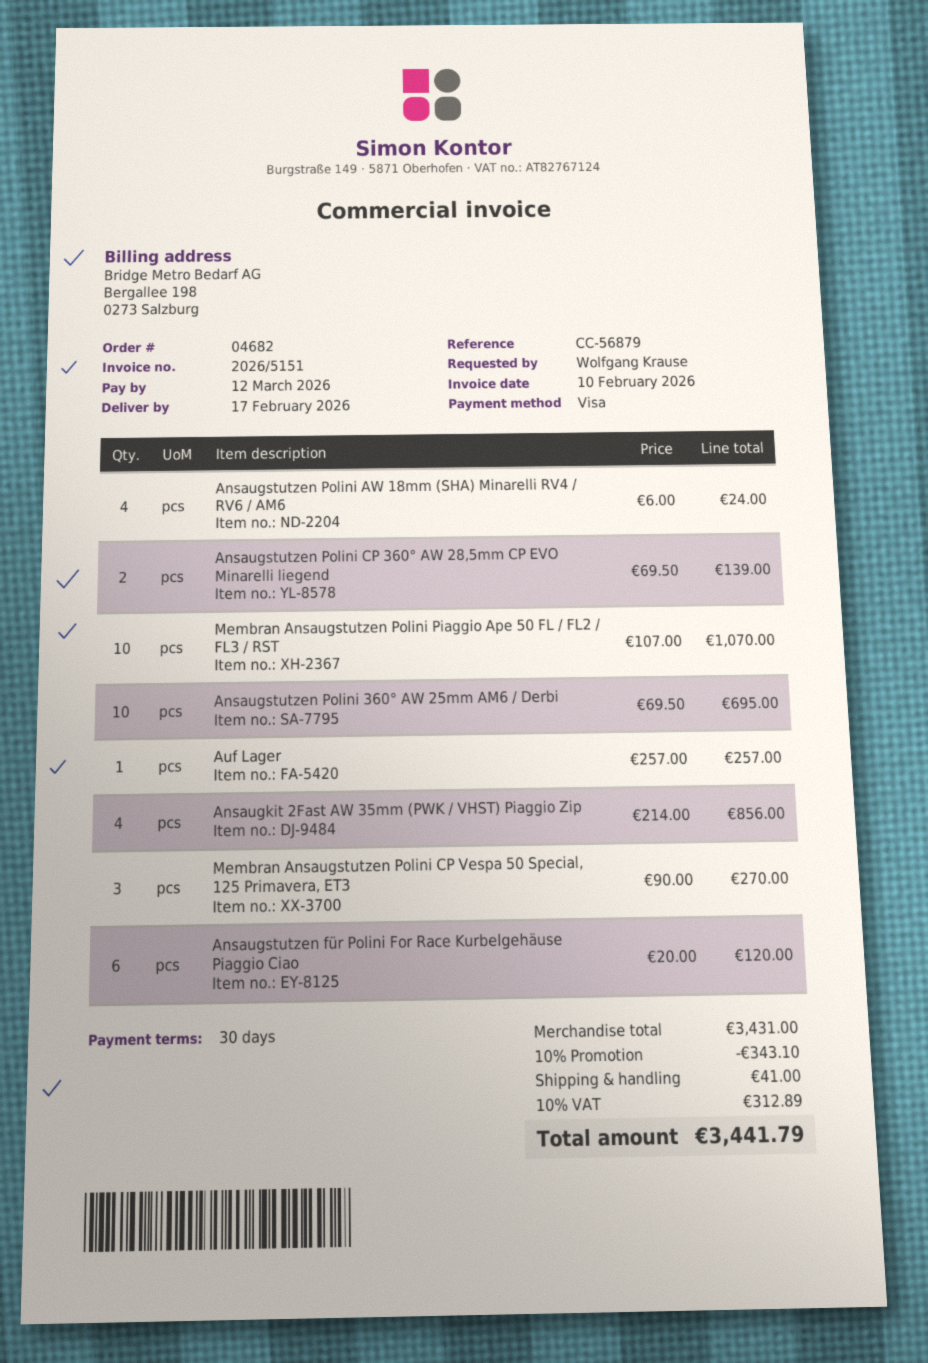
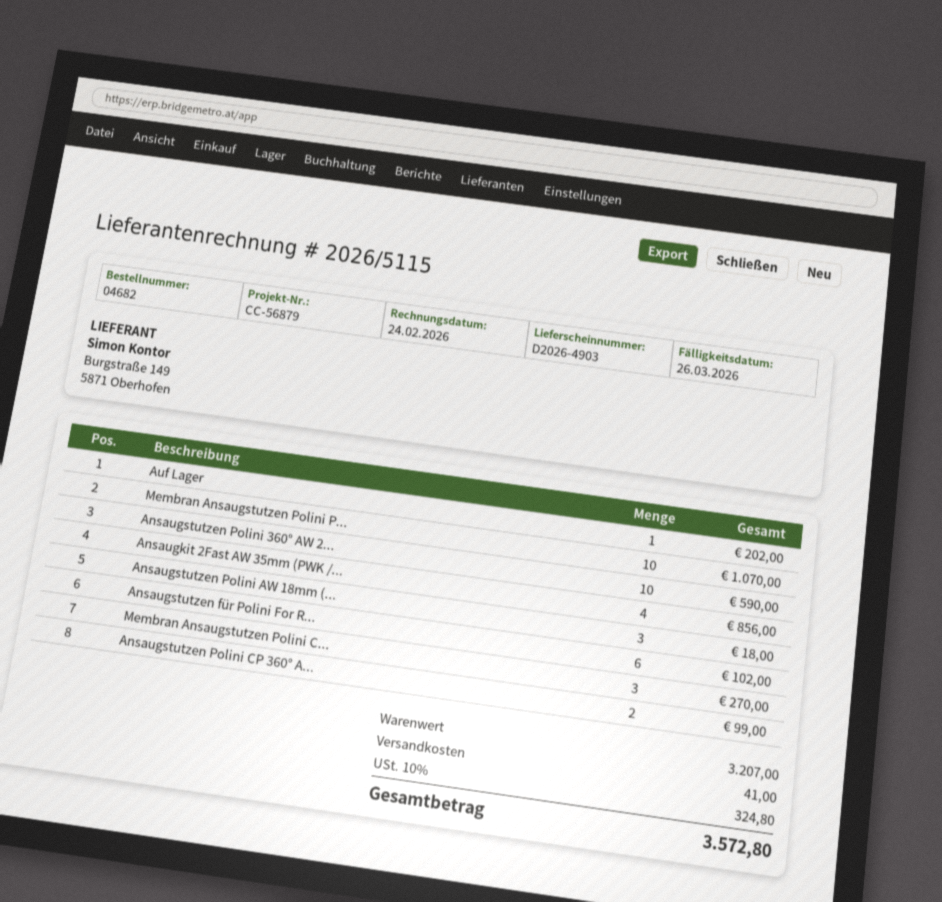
invoice number: 2026/5151 -> 2026/5115
invoice date: 2026-02-10 -> 2026-02-24
due date: 2026-03-12 -> 2026-03-26
Ansaugstutzen Polini AW 18mm (SHA) Minarelli RV4 / RV6 / AM6: 4 for 24.00 -> 3 for 18.00
Ansaugstutzen Polini CP 360° AW 28,5mm CP EVO Minarelli liegend: 2 for 139.00 -> 2 for 99.00
Ansaugstutzen Polini 360° AW 25mm AM6 / Derbi: 10 for 695.00 -> 10 for 590.00
Auf Lager: 1 for 257.00 -> 1 for 202.00
Ansaugstutzen für Polini For Race Kurbelgehäuse Piaggio Ciao: 6 for 120.00 -> 6 for 102.00
subtotal: 3431.00 -> 3207.00
discount: 10% = 343.10 -> none
tax: 10% = 312.89 -> 10% = 324.80
total: 3441.79 -> 3572.80

